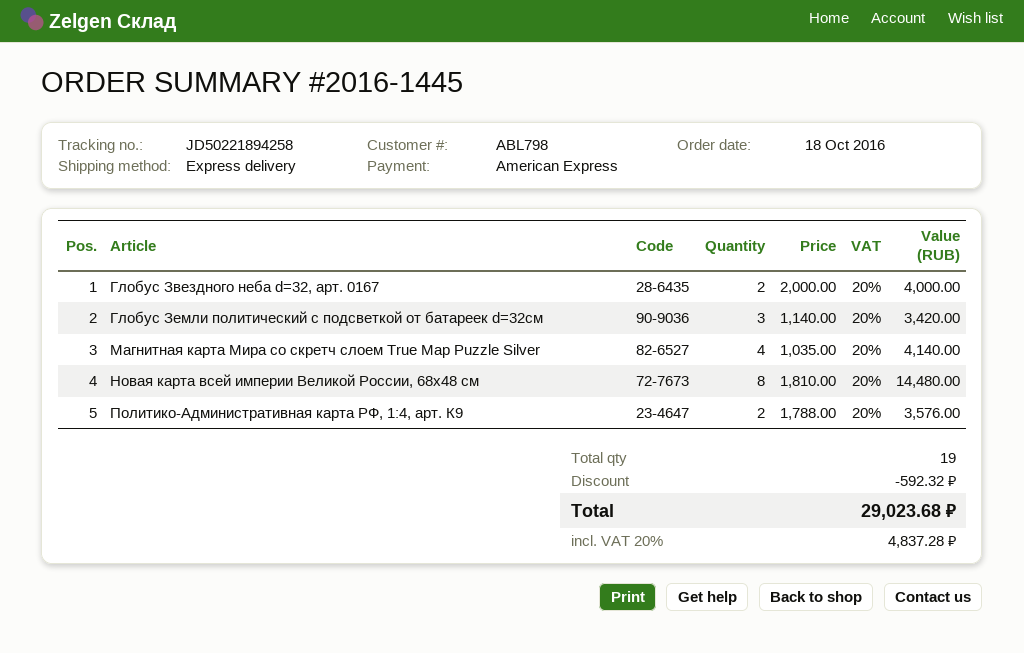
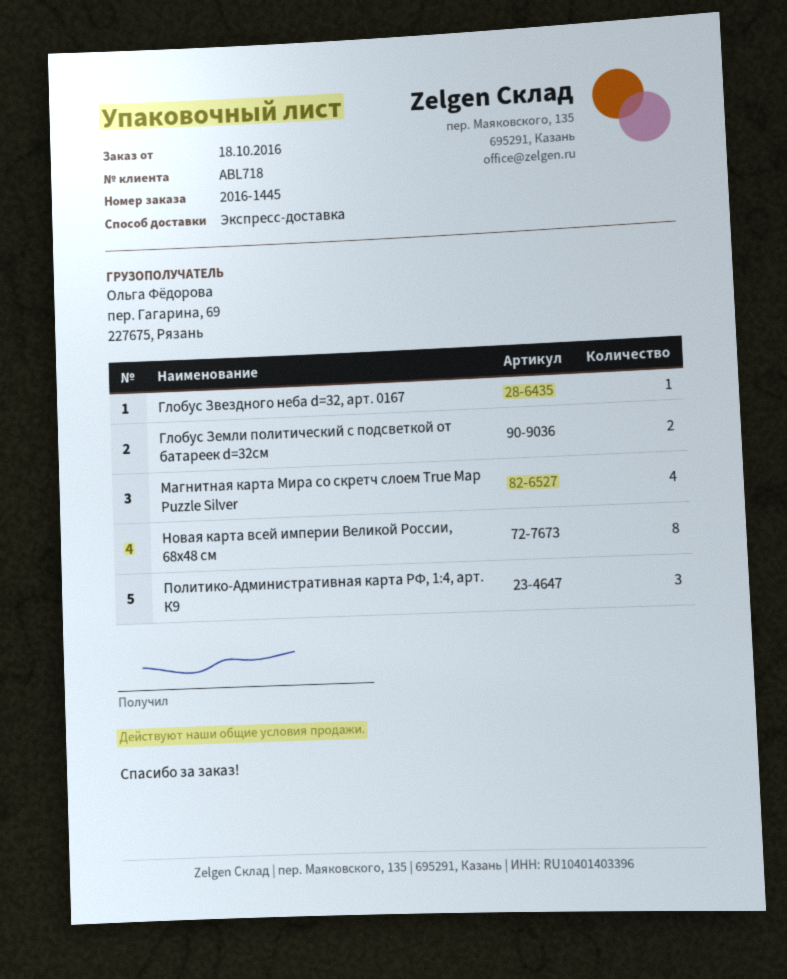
customer number: ABL798 -> ABL718
Глобус Звездного неба d=32, арт. 0167: 2 -> 1
Глобус Земли политический с подсветкой от батареек d=32см: 3 -> 2
Политико-Административная карта РФ, 1:4, арт. К9: 2 -> 3

